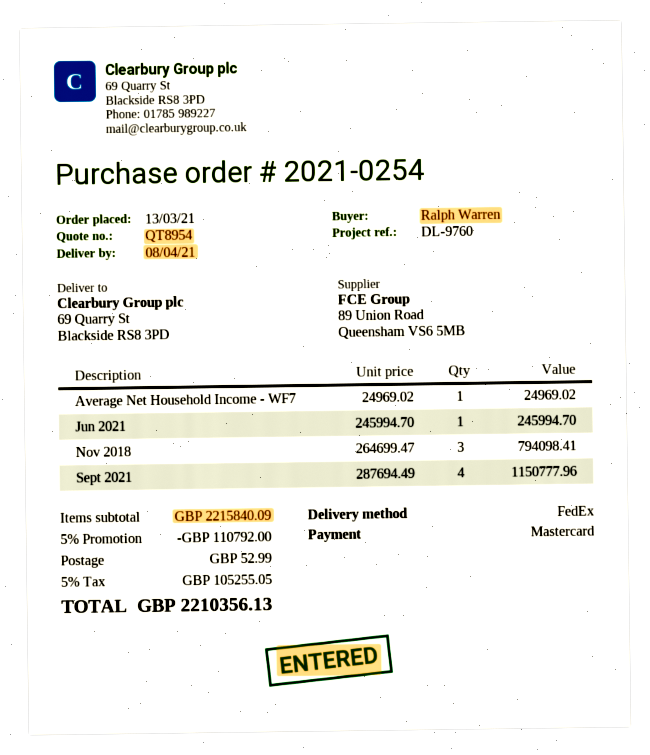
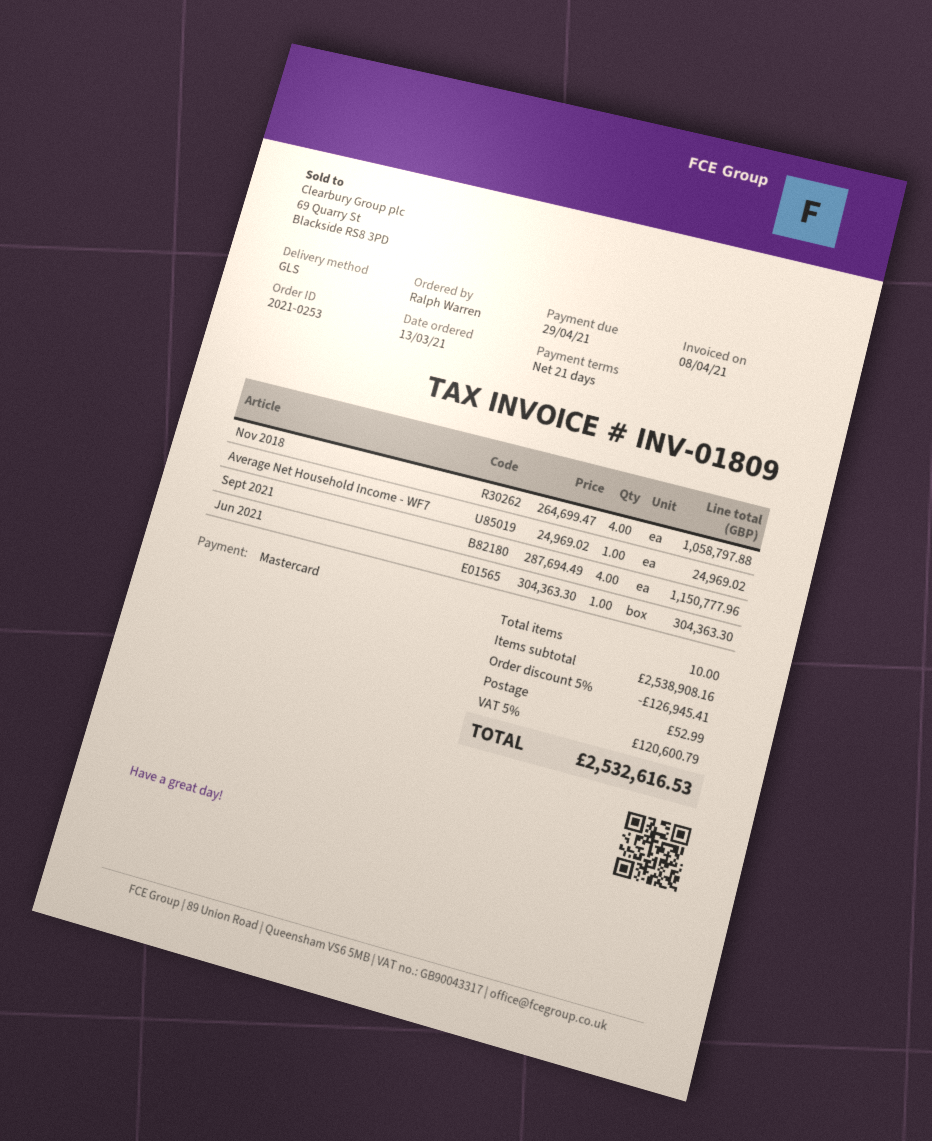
order number: 2021-0254 -> 2021-0253
shipping method: FedEx -> GLS
Jun 2021: 1 x 245994.70 = 245994.70 -> 1 x 304363.30 = 304363.30
Nov 2018: 3 x 264699.47 = 794098.41 -> 4 x 264699.47 = 1058797.88
subtotal: 2215840.09 -> 2538908.16
discount: 5% = 110792.00 -> 5% = 126945.41
tax: 5% = 105255.05 -> 5% = 120600.79
total: 2210356.13 -> 2532616.53

